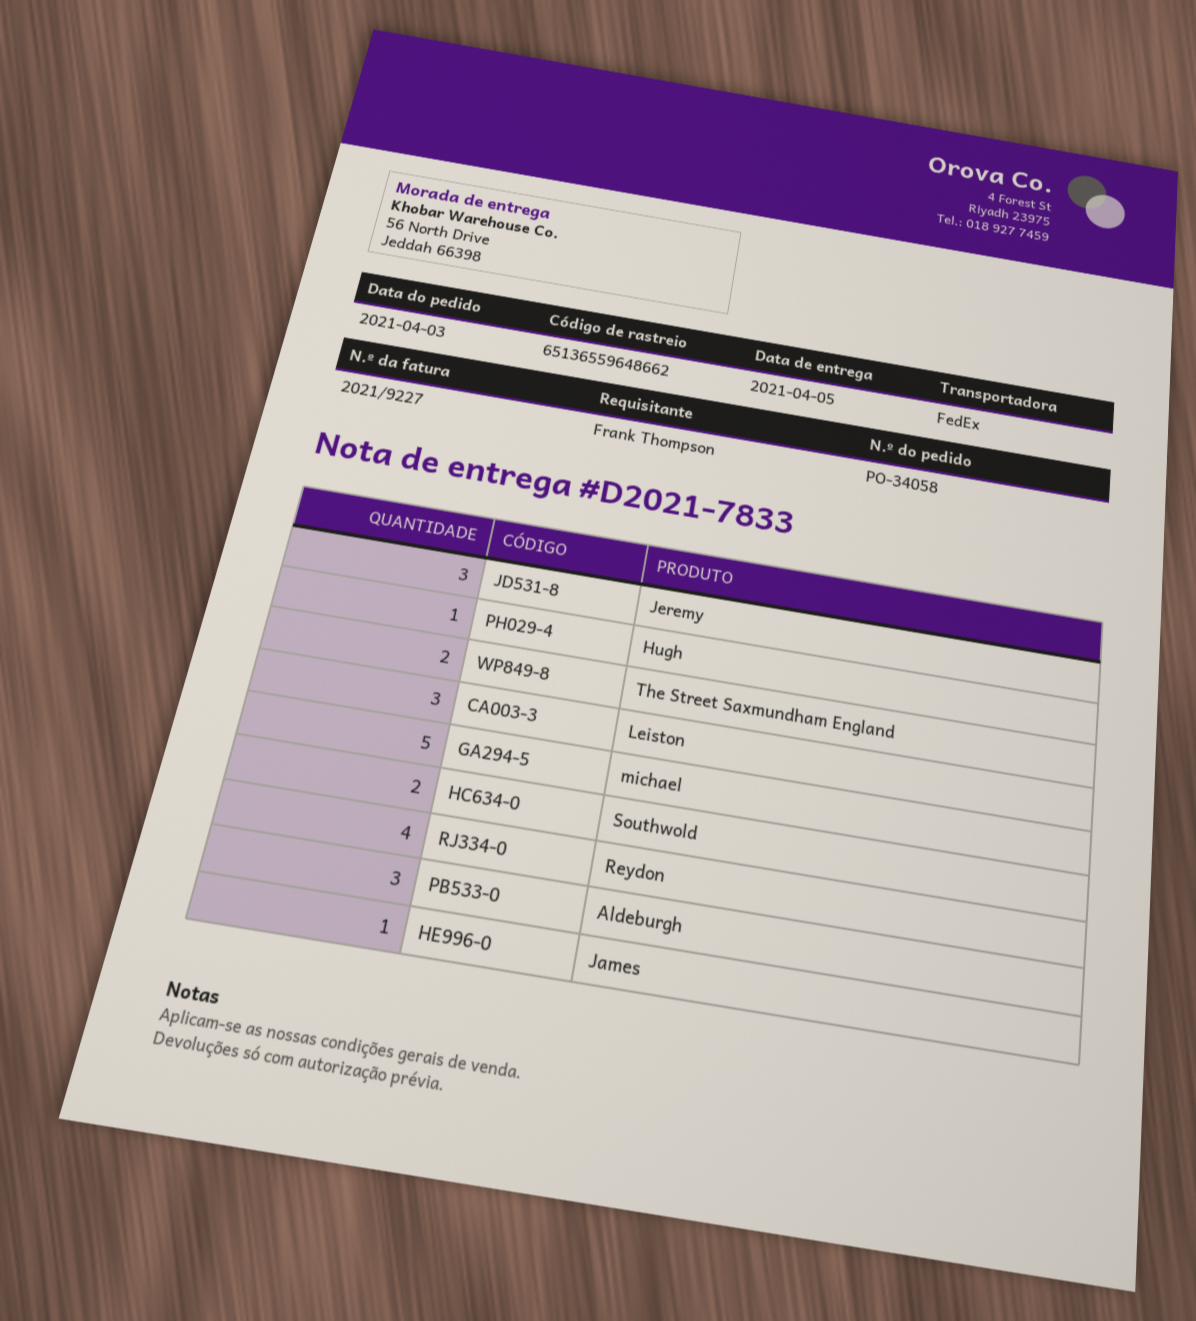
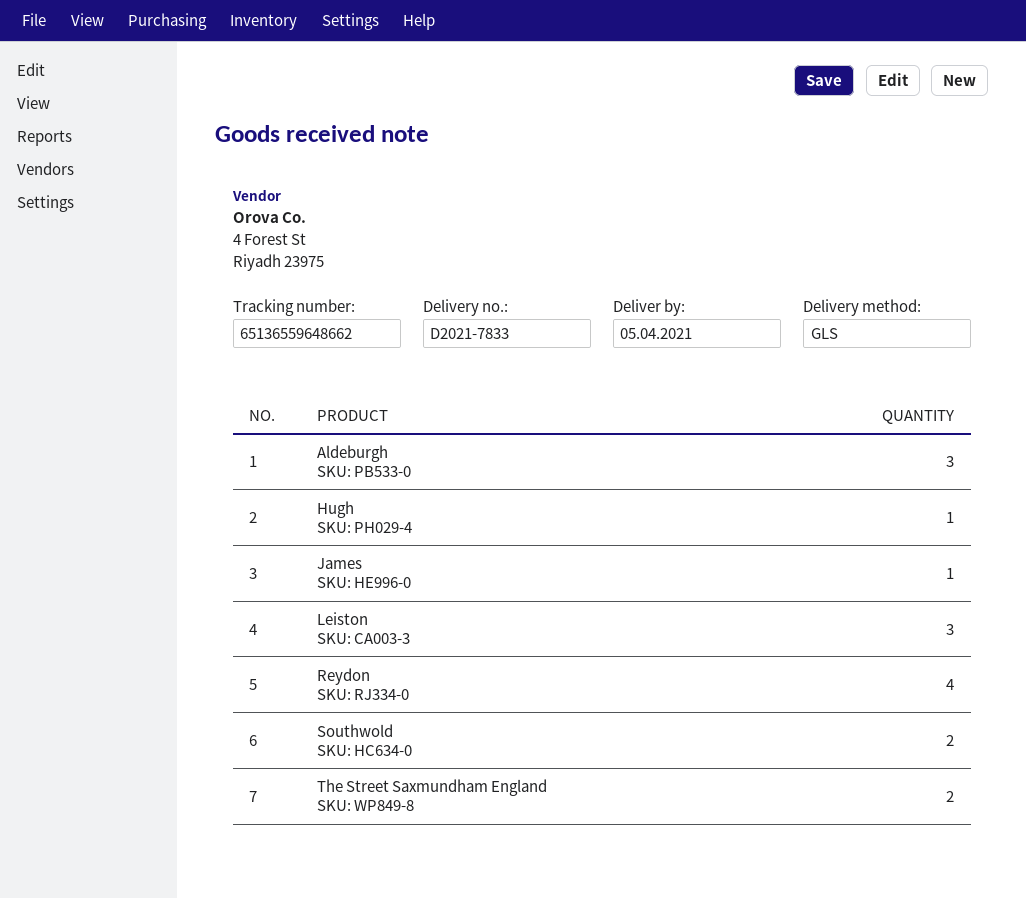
shipping method: FedEx -> GLS
Jeremy: 3 -> none
michael: 5 -> none

